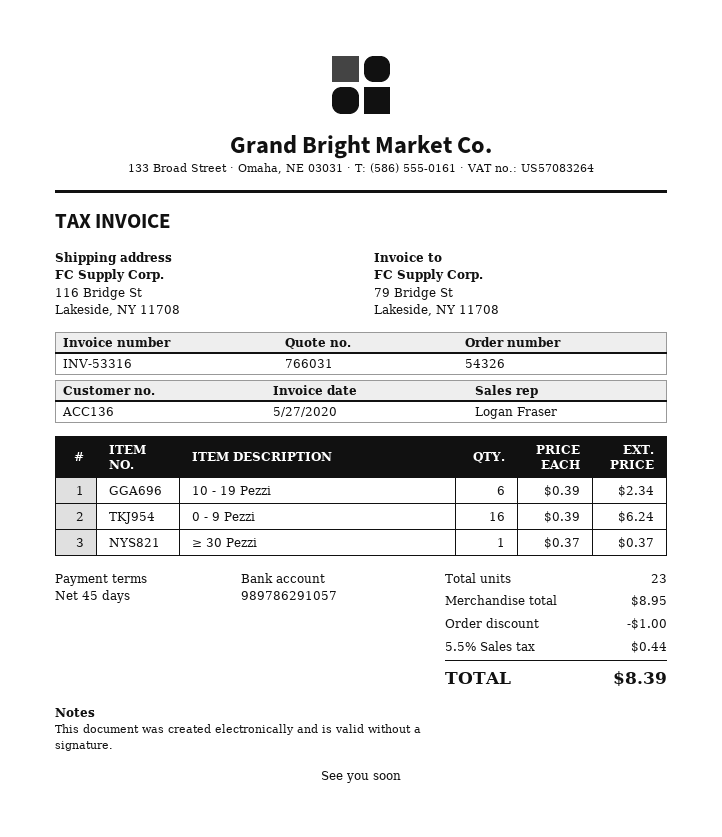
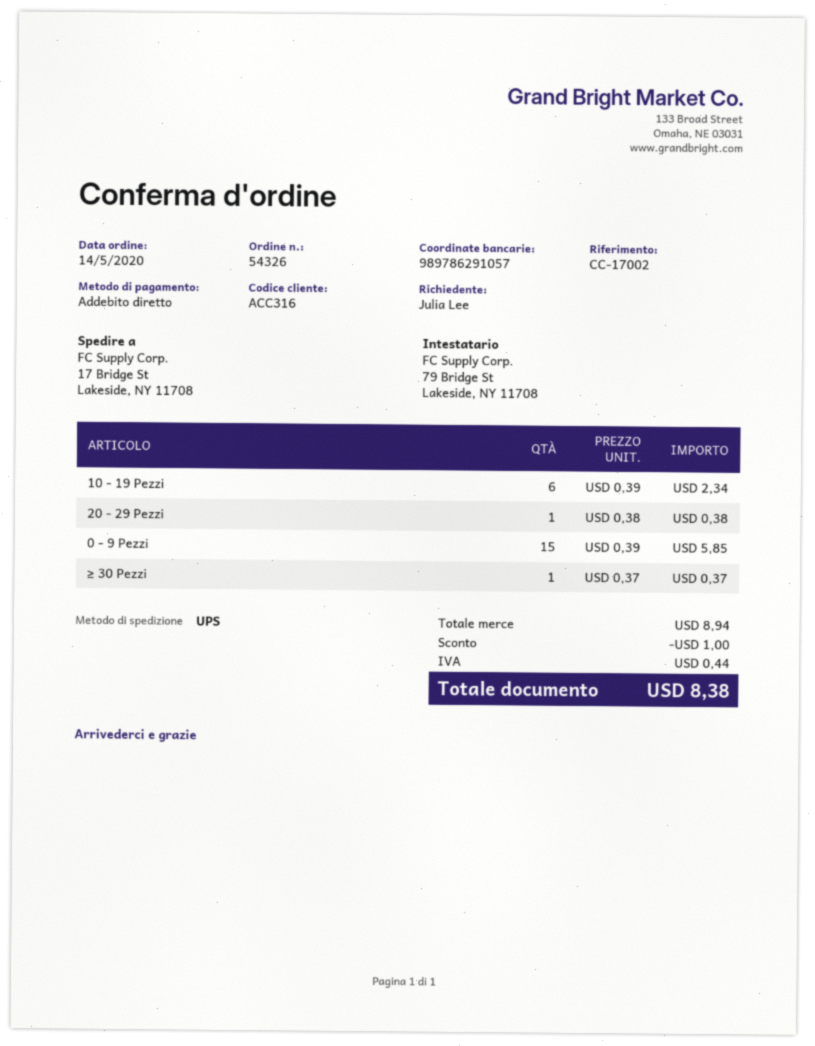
customer number: ACC136 -> ACC316
ship to: 116 Bridge St, Lakeside, NY 11708 -> 17 Bridge St, Lakeside, NY 11708
0 - 9 Pezzi: 16 x 0.39 = 6.24 -> 15 x 0.39 = 5.85
20 - 29 Pezzi: none -> 1 x 0.38 = 0.38
subtotal: 8.95 -> 8.94
total: 8.39 -> 8.38

